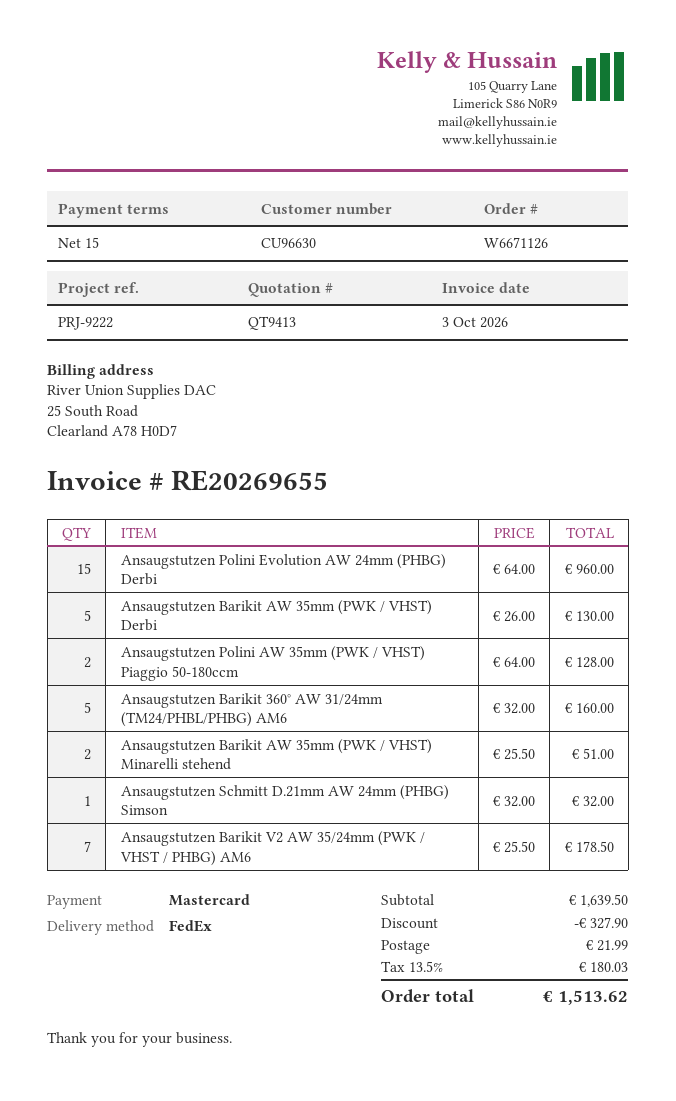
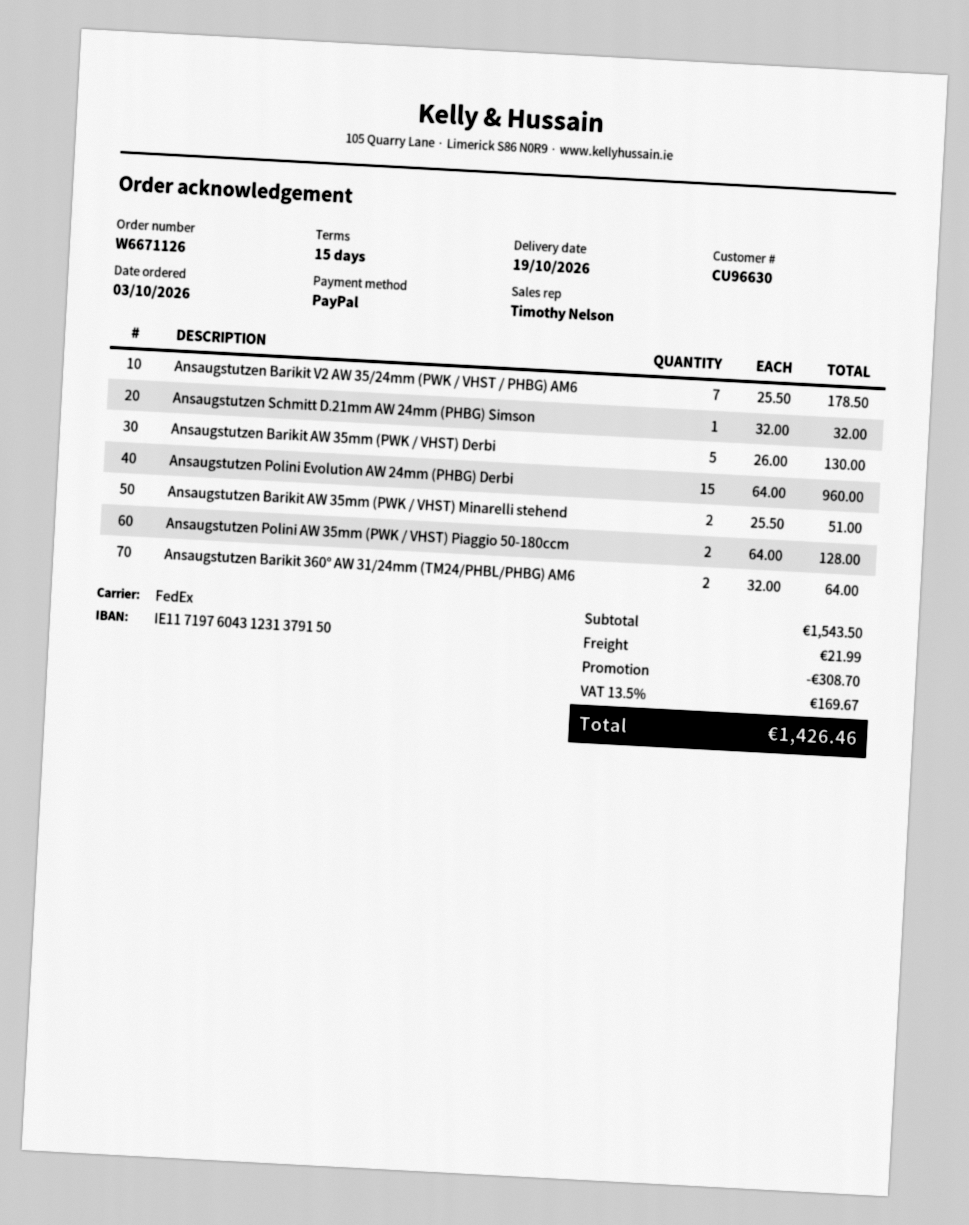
payment method: Mastercard -> PayPal
Ansaugstutzen Barikit 360° AW 31/24mm (TM24/PHBL/PHBG) AM6: 5 x 32.00 = 160.00 -> 2 x 32.00 = 64.00
subtotal: 1639.50 -> 1543.50
discount: 327.90 -> 308.70
tax: 13.5% = 180.03 -> 13.5% = 169.67
total: 1513.62 -> 1426.46

